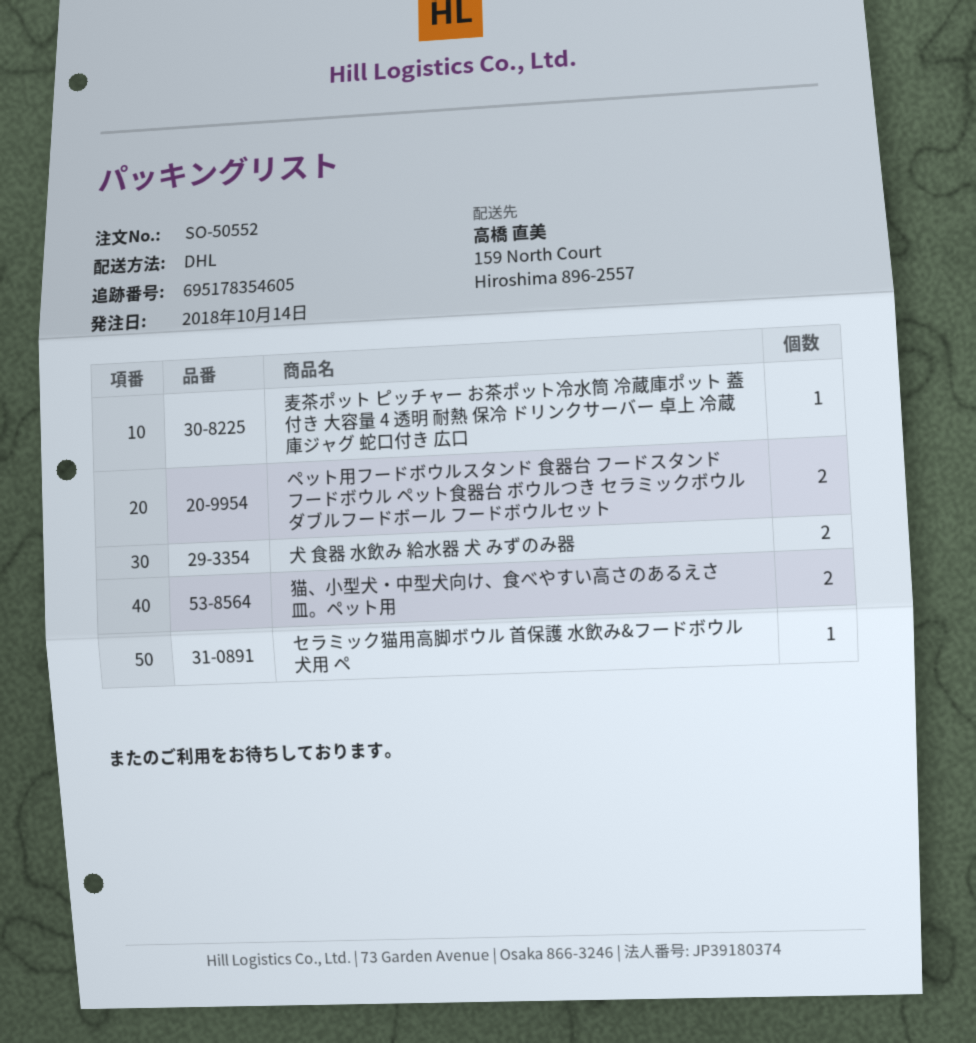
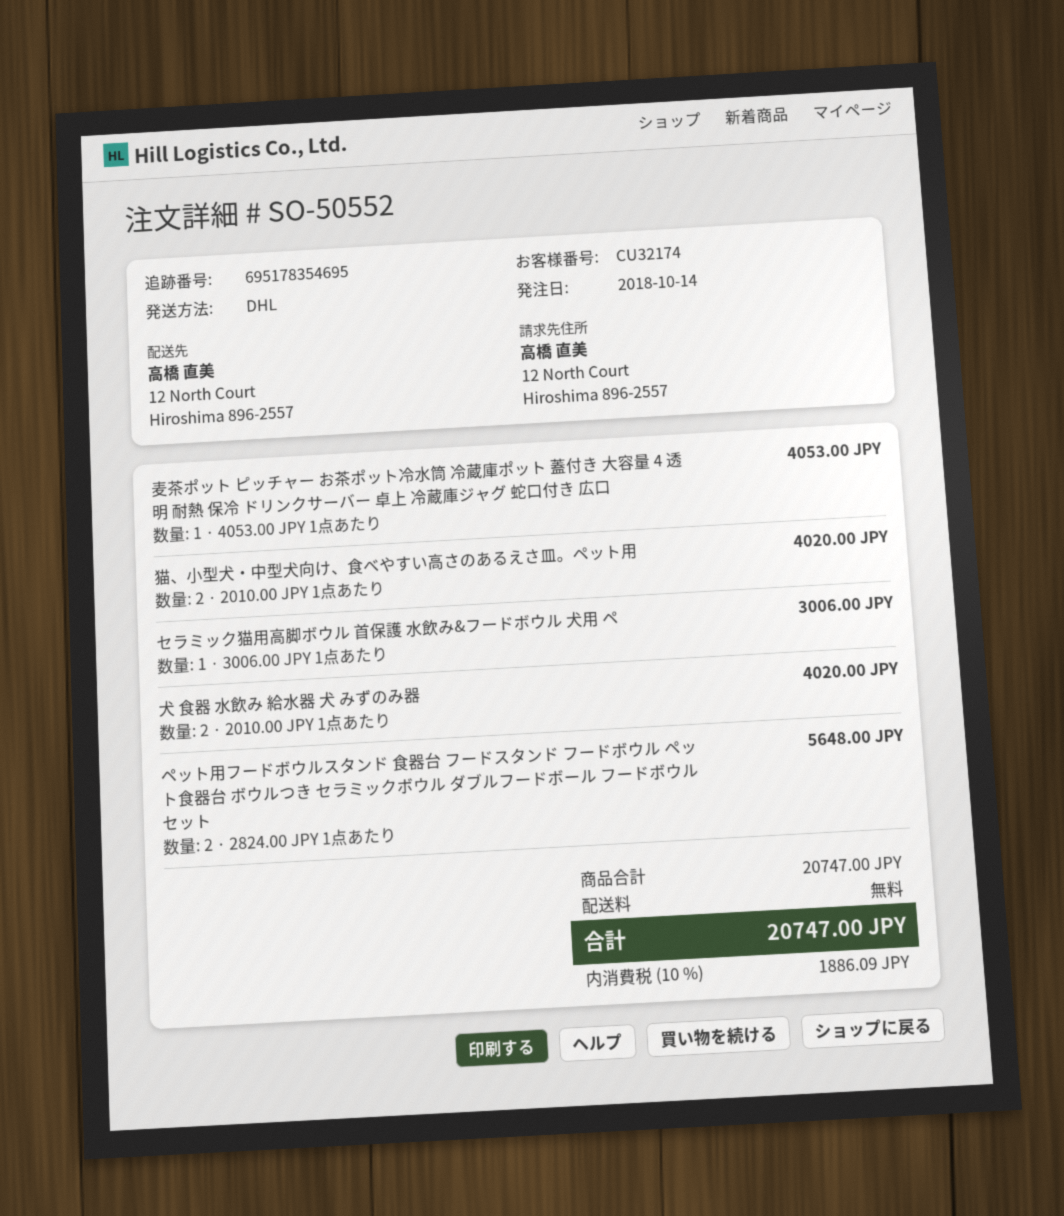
tracking number: 695178354605 -> 695178354695
ship to: 159 North Court, Hiroshima 896-2557 -> 12 North Court, Hiroshima 896-2557

